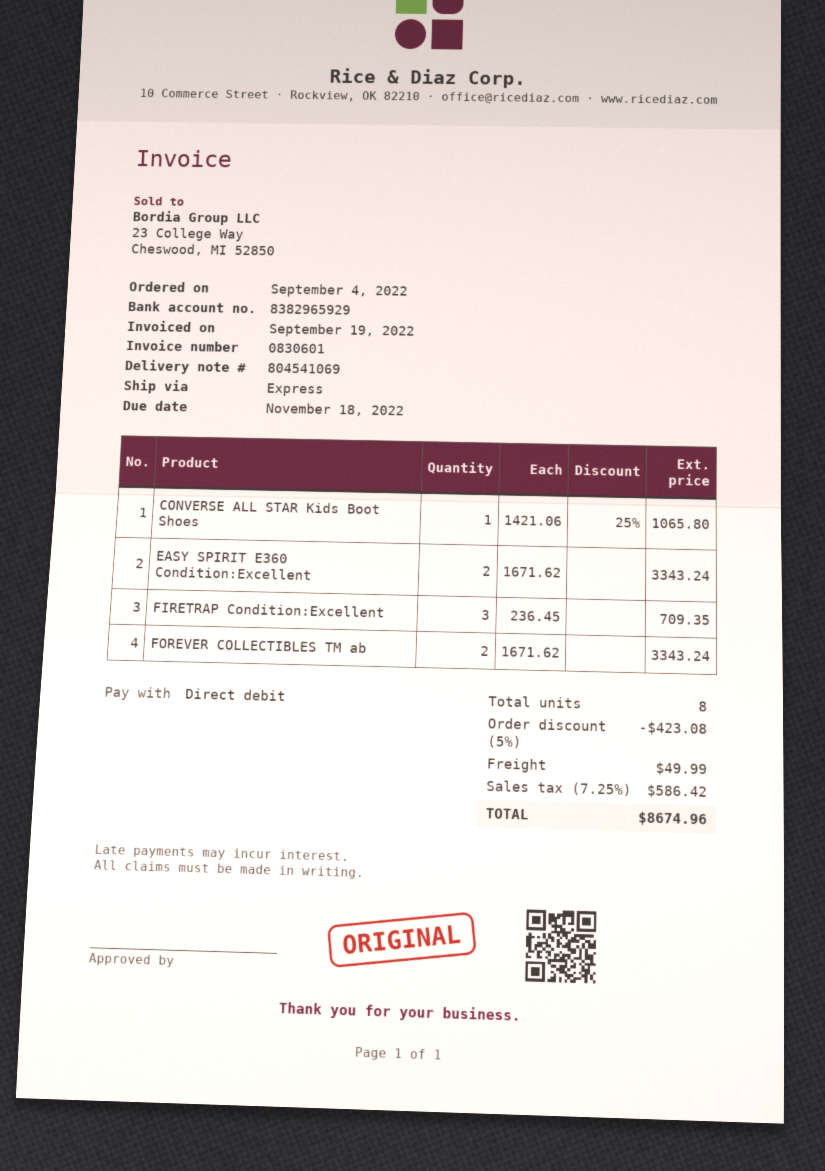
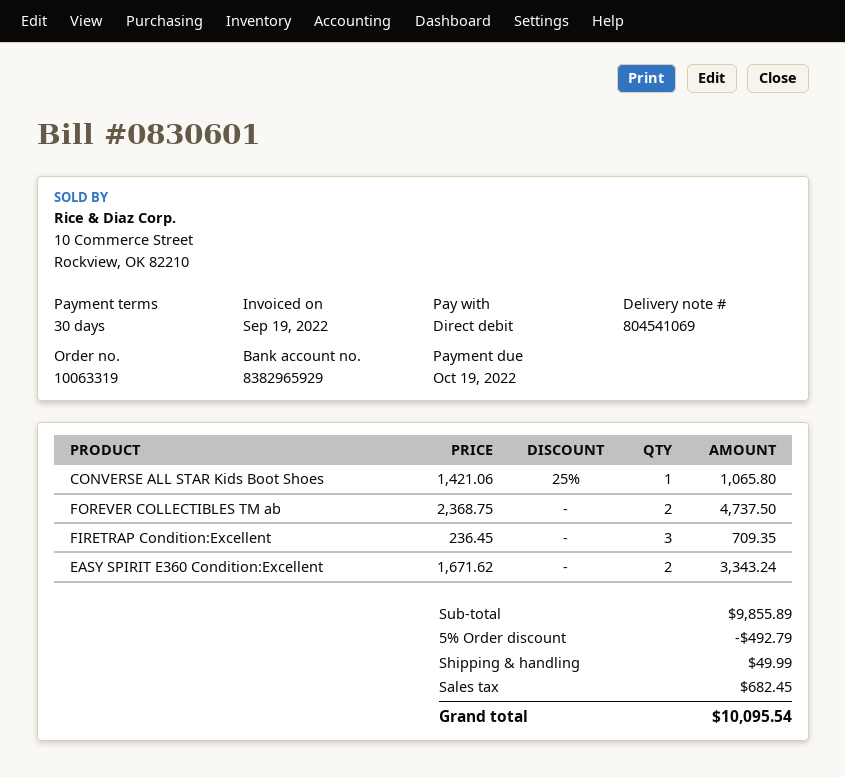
due date: 2022-11-18 -> 2022-10-19
FOREVER COLLECTIBLES TM ab: 2 x 1671.62 = 3343.24 -> 2 x 2368.75 = 4737.50
discount: 5% = 423.08 -> 5% = 492.79
tax: 586.42 -> 682.45
total: 8674.96 -> 10095.54

